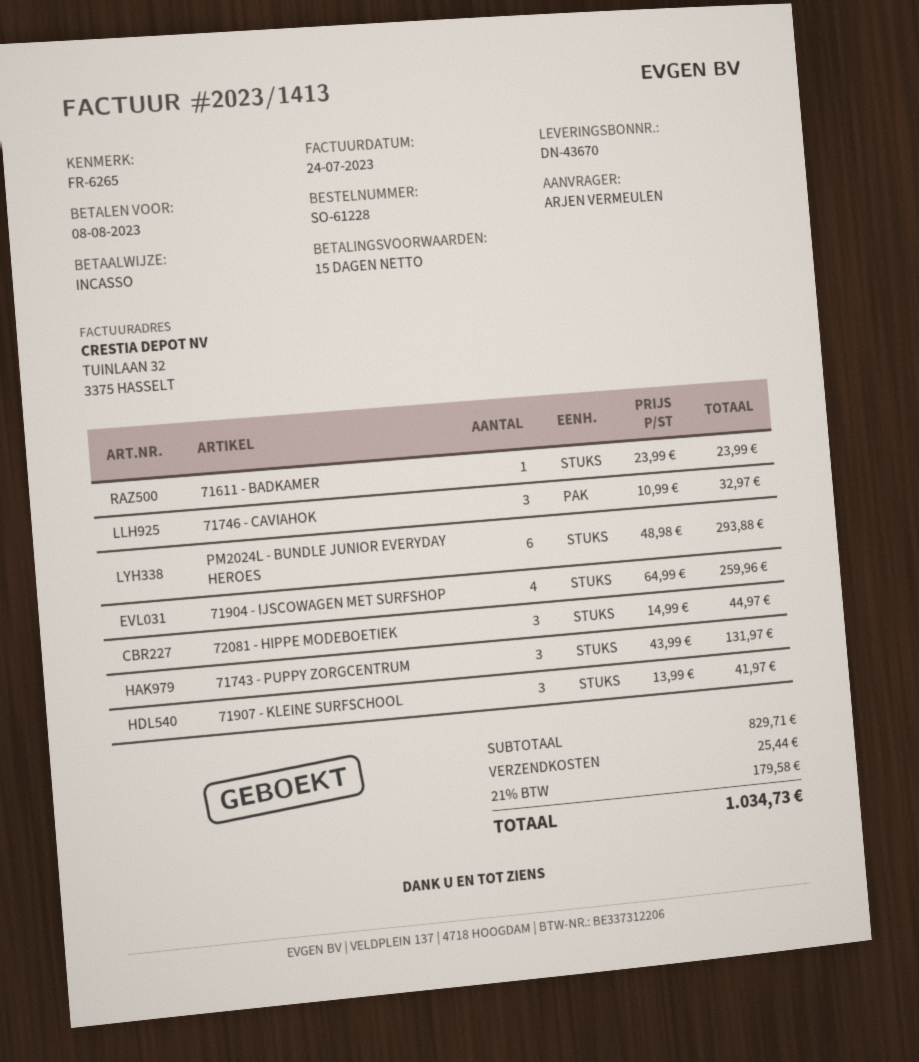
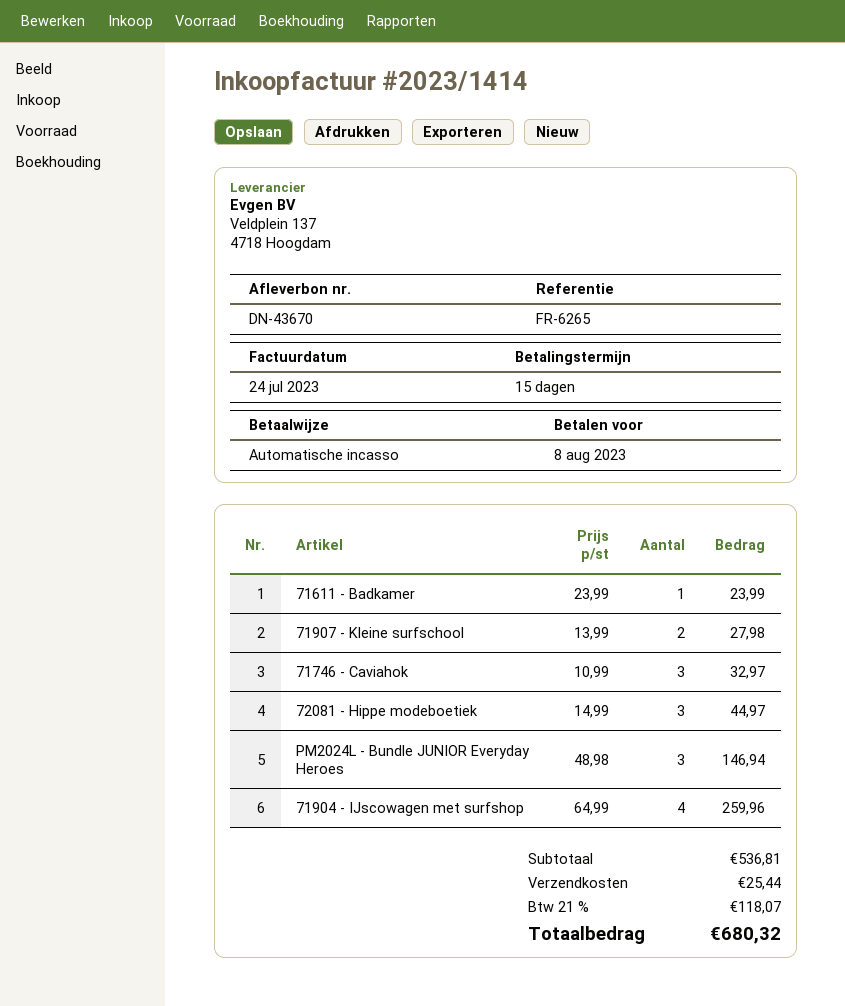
invoice number: 2023/1413 -> 2023/1414
PM2024L - BUNDLE JUNIOR EVERYDAY HEROES: 6 x 48.98 = 293.88 -> 3 x 48.98 = 146.94
71743 - PUPPY ZORGCENTRUM: 3 x 43.99 = 131.97 -> none
71907 - KLEINE SURFSCHOOL: 3 x 13.99 = 41.97 -> 2 x 13.99 = 27.98
subtotal: 829.71 -> 536.81
tax: 21% = 179.58 -> 21% = 118.07
total: 1034.73 -> 680.32

